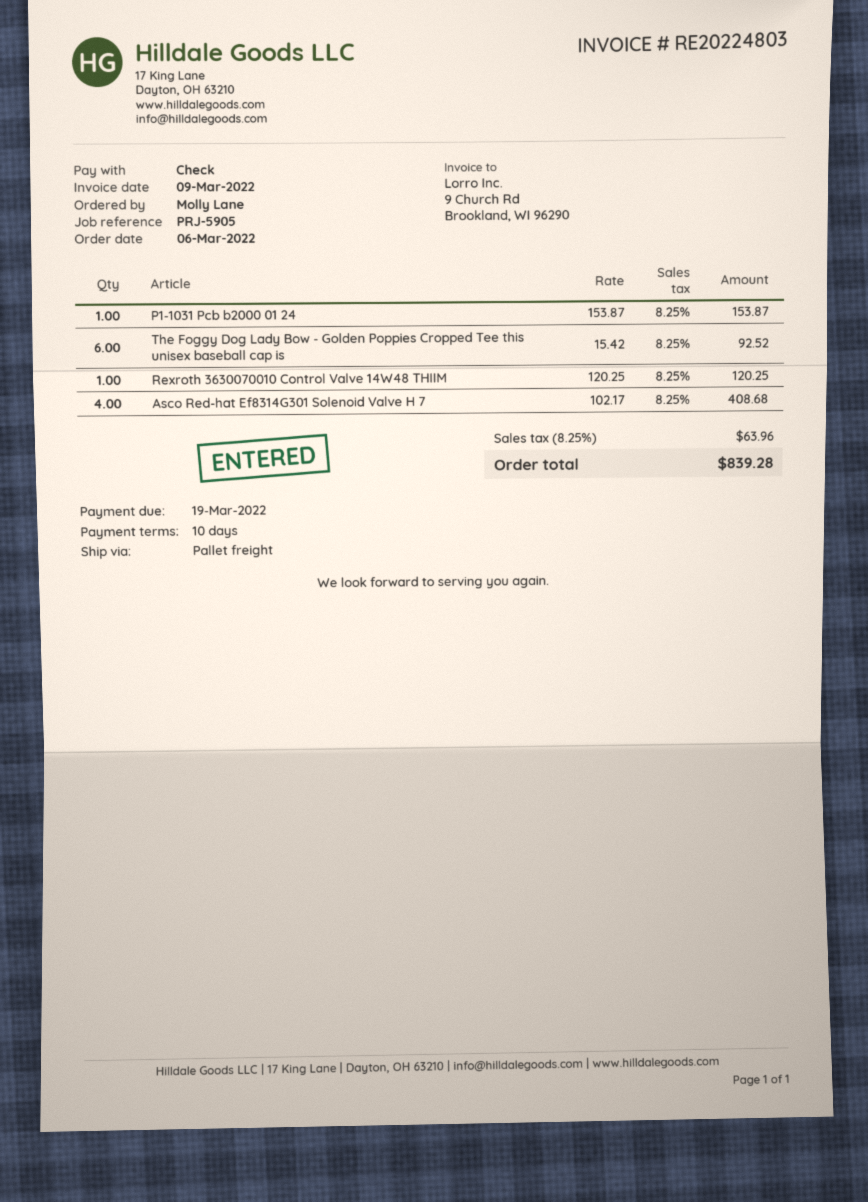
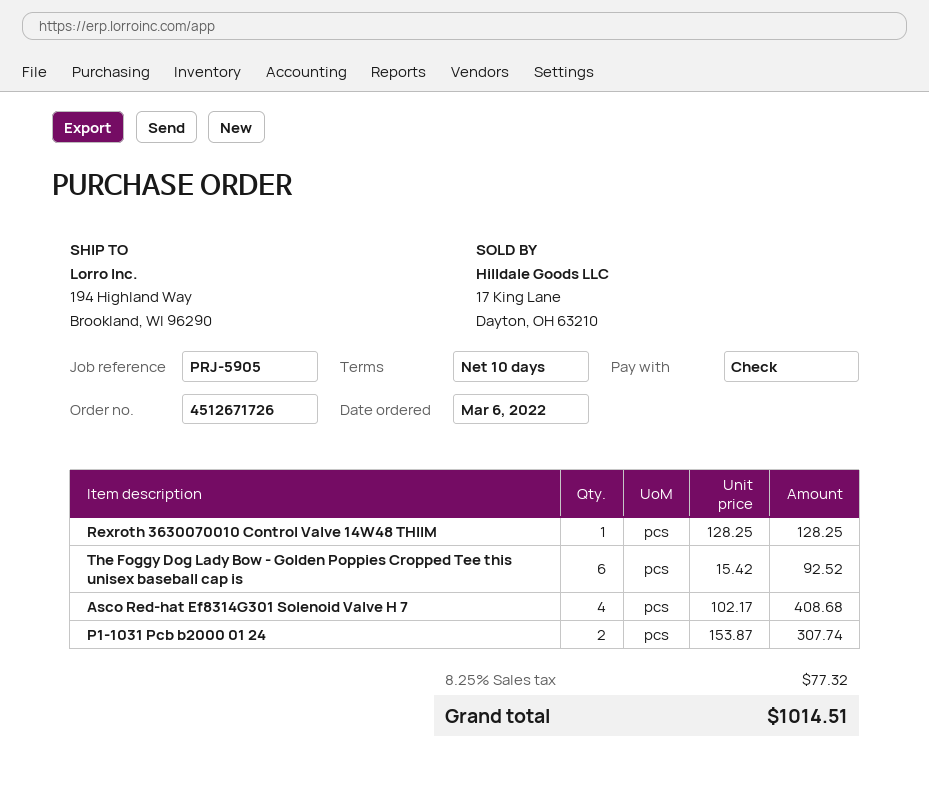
P1-1031 Pcb b2000 01 24: 1 x 153.87 = 153.87 -> 2 x 153.87 = 307.74
Rexroth 3630070010 Control Valve 14W48 THIIM: 1 x 120.25 = 120.25 -> 1 x 128.25 = 128.25
tax: 8.25% = 63.96 -> 8.25% = 77.32
total: 839.28 -> 1014.51

